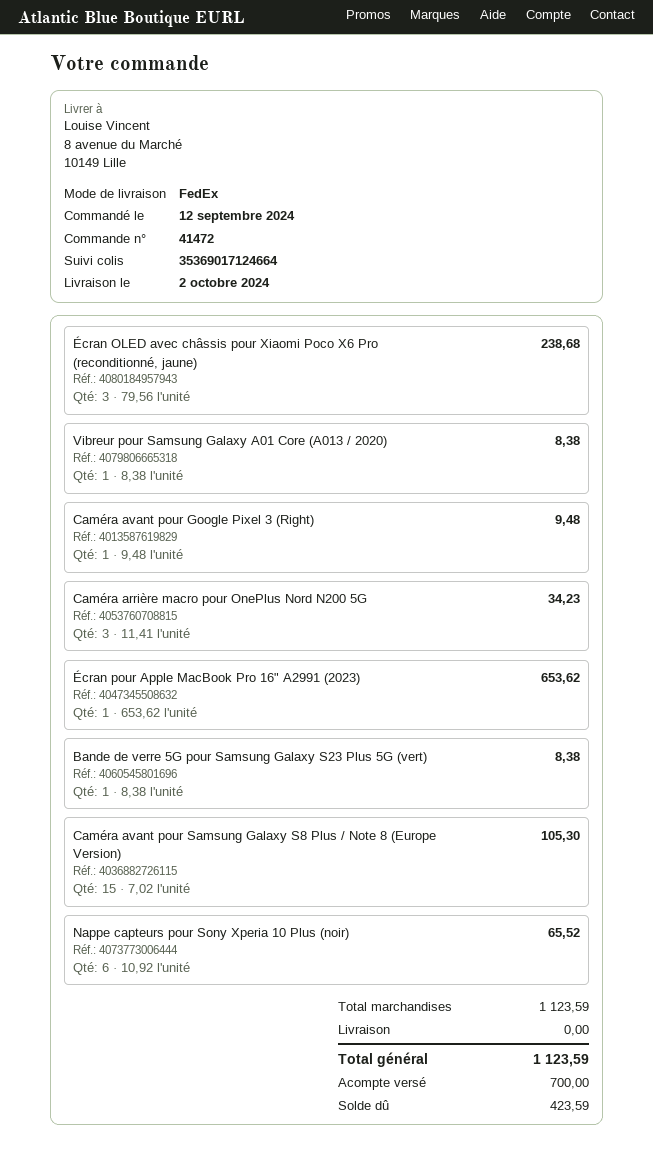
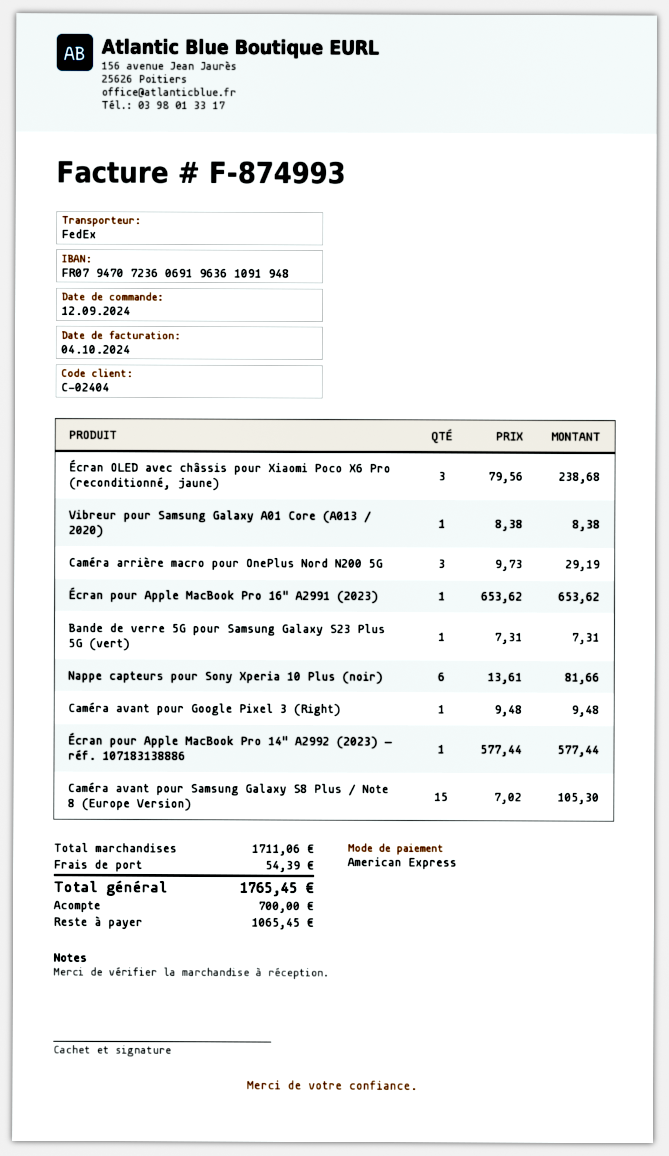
Caméra arrière macro pour OnePlus Nord N200 5G: 3 x 11.41 = 34.23 -> 3 x 9.73 = 29.19
Bande de verre 5G pour Samsung Galaxy S23 Plus 5G (vert): 1 x 8.38 = 8.38 -> 1 x 7.31 = 7.31
Nappe capteurs pour Sony Xperia 10 Plus (noir): 6 x 10.92 = 65.52 -> 6 x 13.61 = 81.66
Écran pour Apple MacBook Pro 14" A2992 (2023) — réf. 107183138886: none -> 1 x 577.44 = 577.44
subtotal: 1123.59 -> 1711.06
shipping: 0.00 -> 54.39
total: 1123.59 -> 1765.45
balance: 423.59 -> 1065.45

